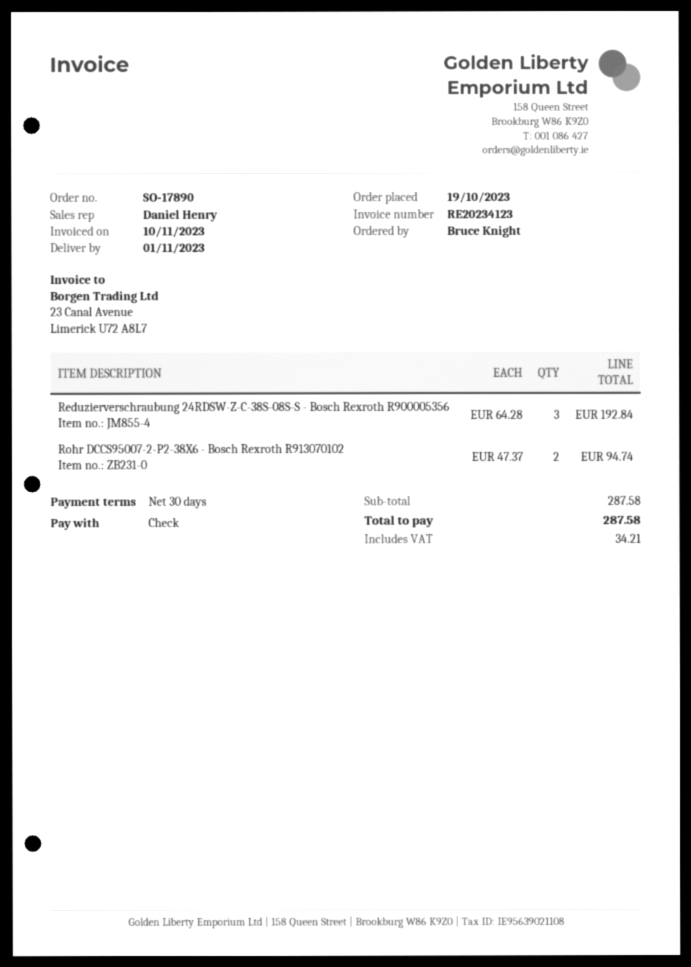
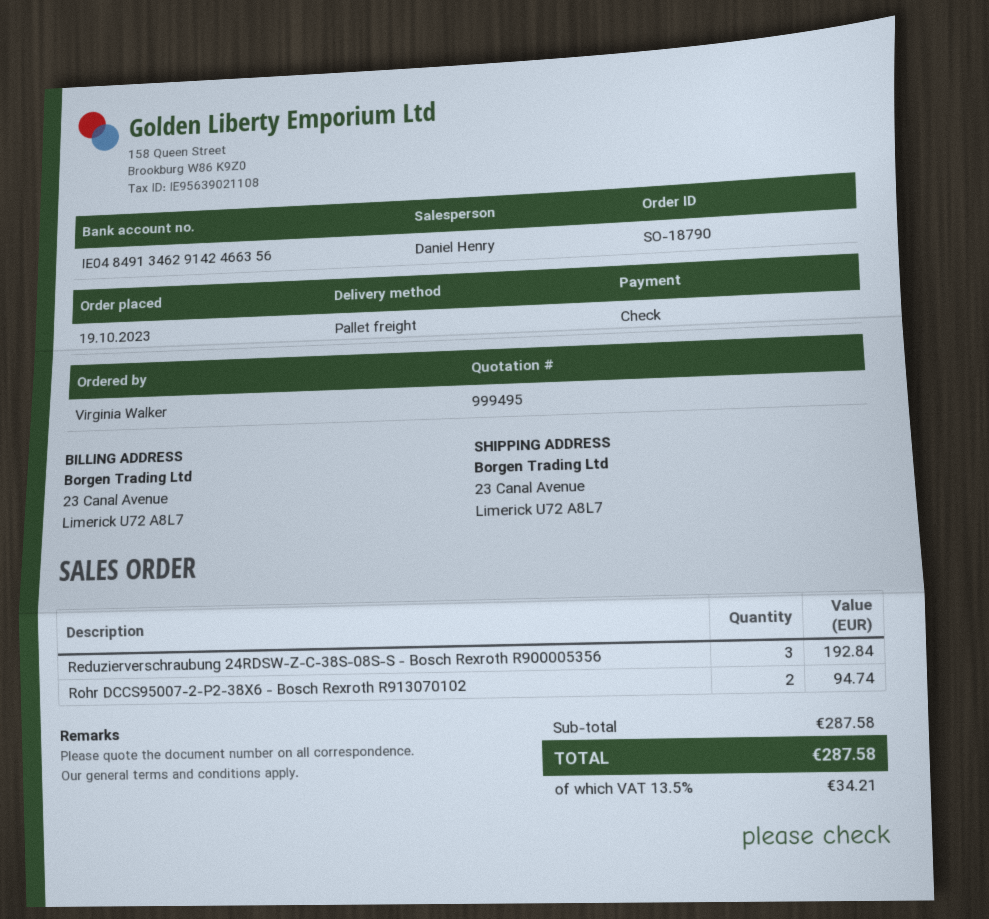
order number: SO-17890 -> SO-18790
ordered by: Bruce Knight -> Virginia Walker

